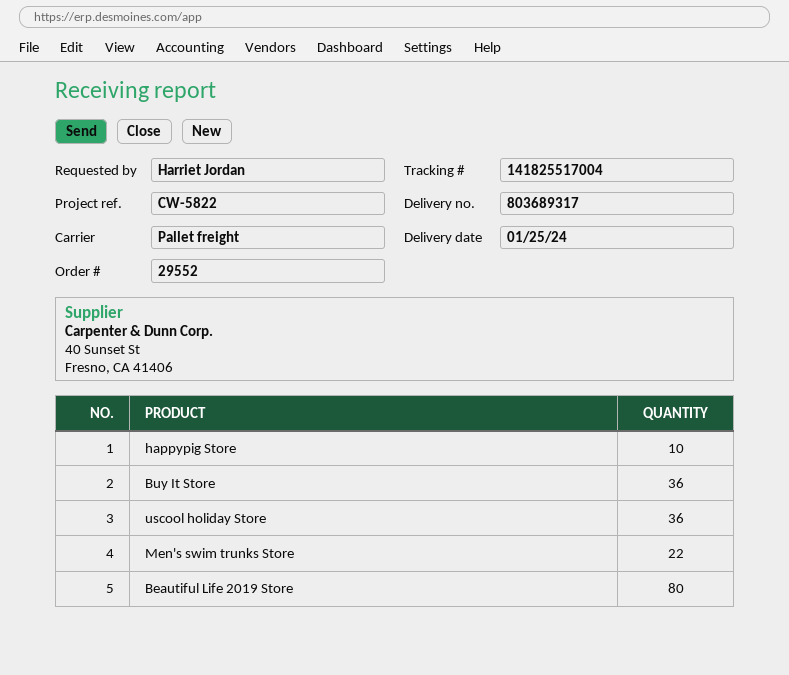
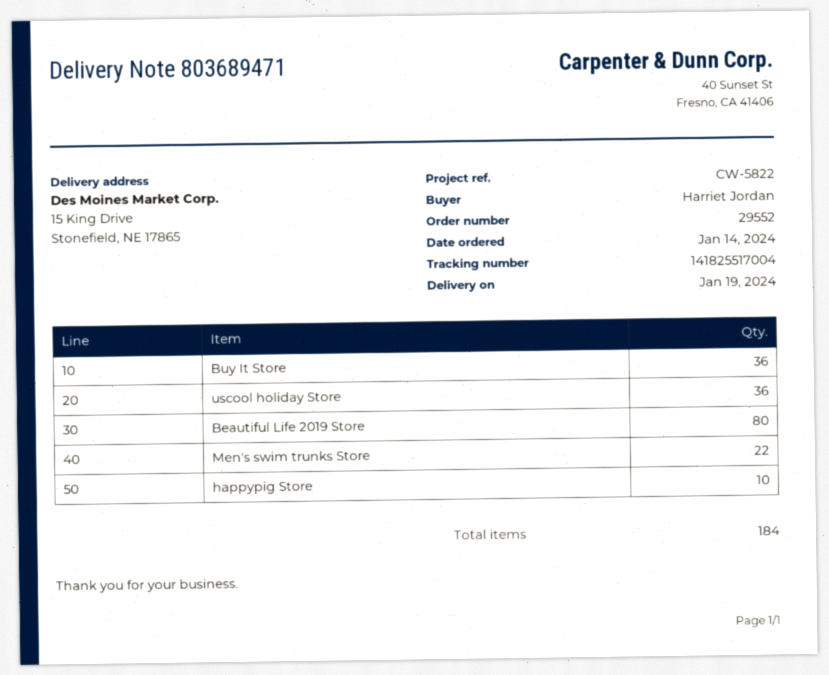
delivery note number: 803689317 -> 803689471
delivery date: 2024-01-25 -> 2024-01-19

